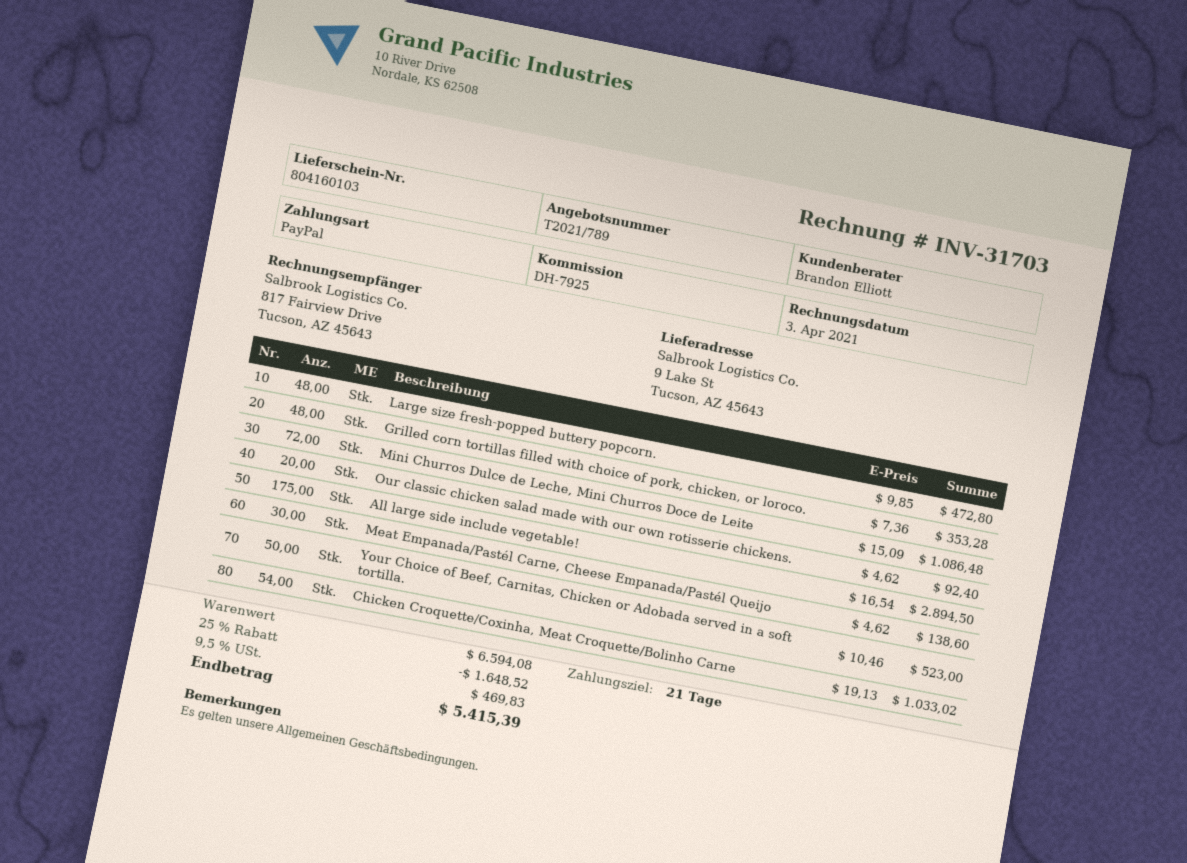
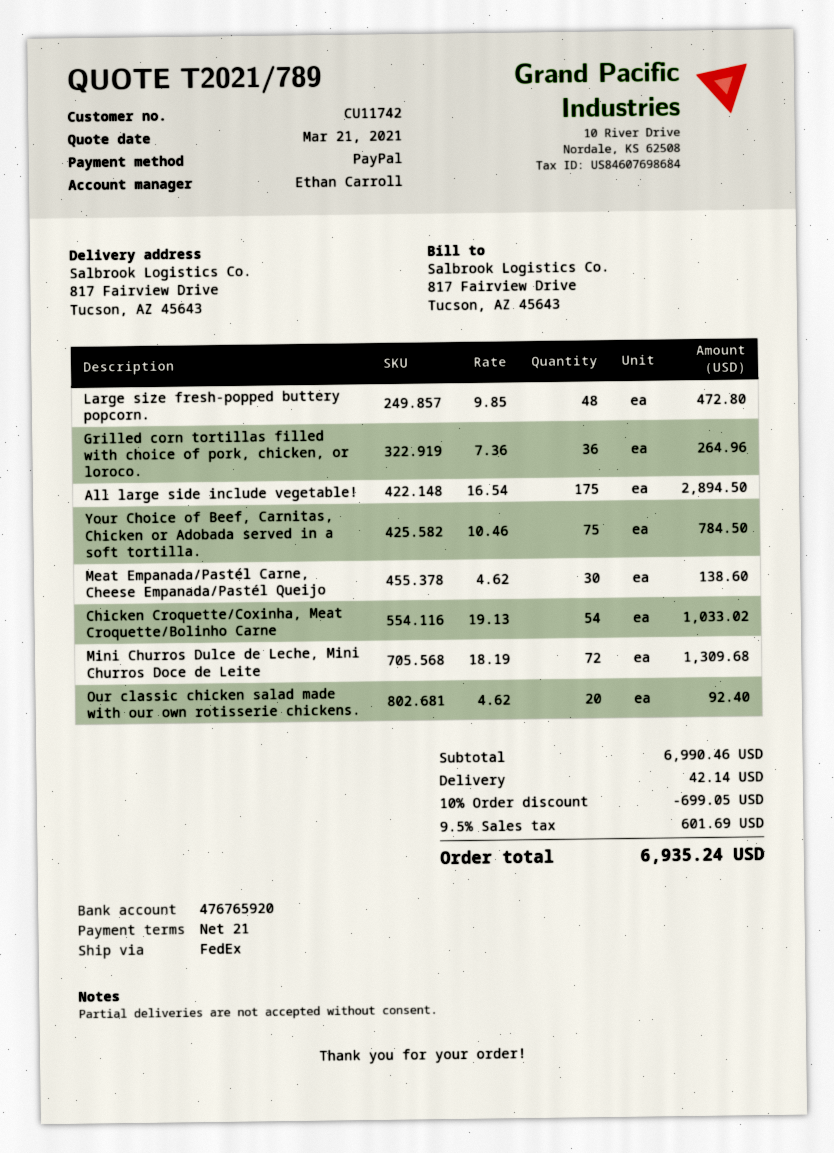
sales rep: Brandon Elliott -> Ethan Carroll
ship to: 9 Lake St, Tucson, AZ 45643 -> 817 Fairview Drive, Tucson, AZ 45643
Grilled corn tortillas filled with choice of pork, chicken, or loroco.: 48 x 7.36 = 353.28 -> 36 x 7.36 = 264.96
Mini Churros Dulce de Leche, Mini Churros Doce de Leite: 72 x 15.09 = 1086.48 -> 72 x 18.19 = 1309.68
Your Choice of Beef, Carnitas, Chicken or Adobada served in a soft tortilla.: 50 x 10.46 = 523.00 -> 75 x 10.46 = 784.50
subtotal: 6594.08 -> 6990.46
discount: 25% = 1648.52 -> 10% = 699.05
shipping: none -> 42.14
tax: 9.5% = 469.83 -> 9.5% = 601.69
total: 5415.39 -> 6935.24

